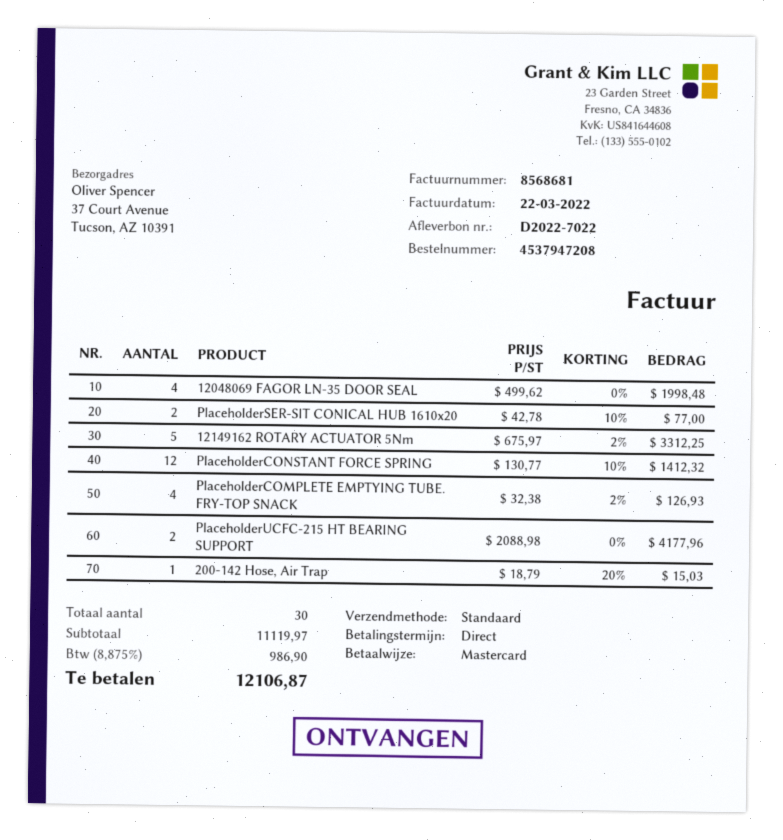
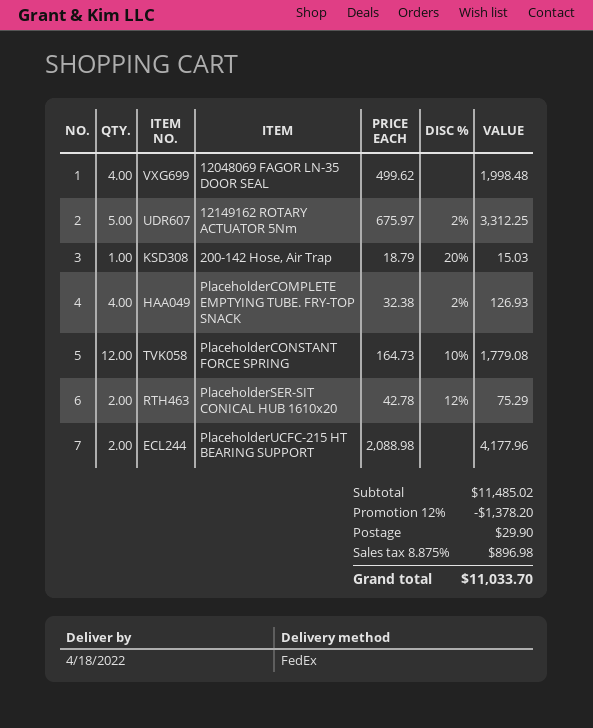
shipping method: standard -> FedEx
PlaceholderSER-SIT CONICAL HUB 1610x20: 2 x 42.78 - 10% = 77.00 -> 2 x 42.78 - 12% = 75.29
PlaceholderCONSTANT FORCE SPRING: 12 x 130.77 - 10% = 1412.32 -> 12 x 164.73 - 10% = 1779.08
subtotal: 11119.97 -> 11485.02
discount: none -> 12% = 1378.20
shipping: none -> 29.90
tax: 8.875% = 986.90 -> 8.875% = 896.98
total: 12106.87 -> 11033.70

